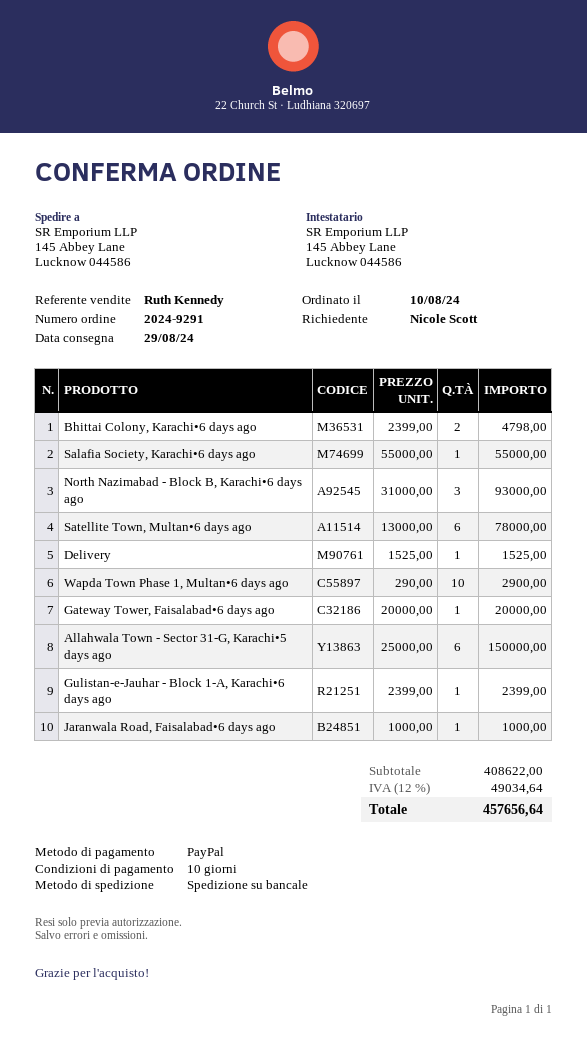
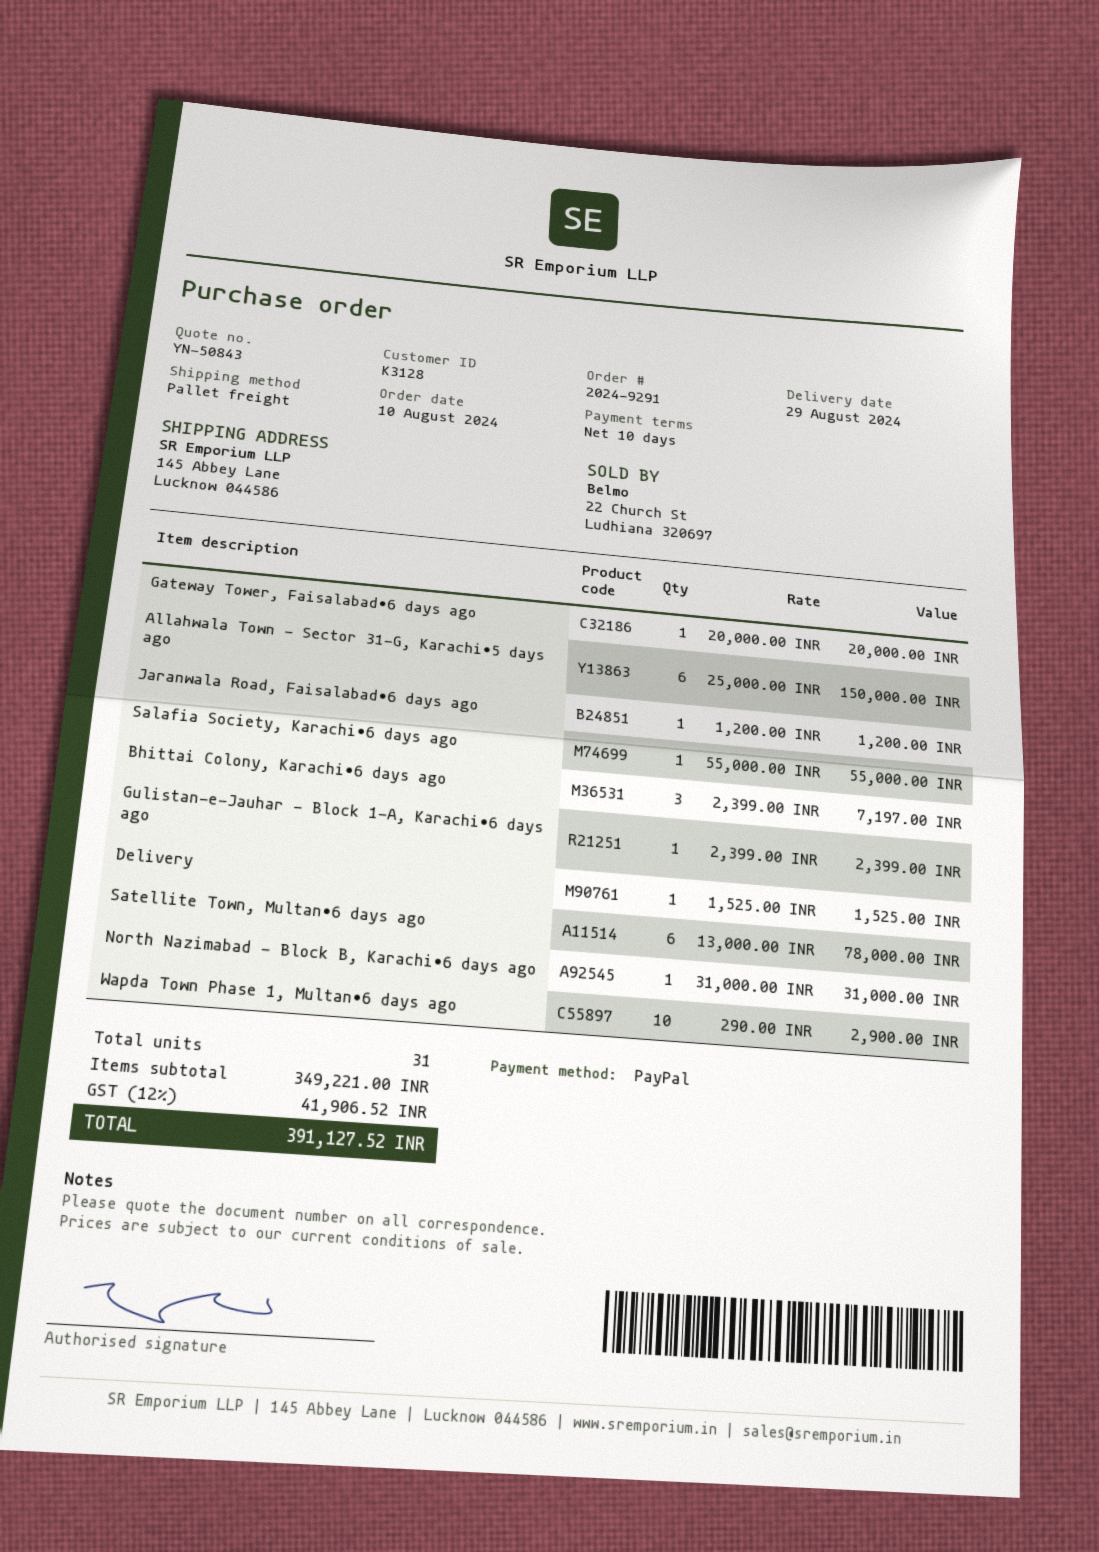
Bhittai Colony, Karachi•6 days ago: 2 x 2399.00 = 4798.00 -> 3 x 2399.00 = 7197.00
North Nazimabad - Block B, Karachi•6 days ago: 3 x 31000.00 = 93000.00 -> 1 x 31000.00 = 31000.00
Jaranwala Road, Faisalabad•6 days ago: 1 x 1000.00 = 1000.00 -> 1 x 1200.00 = 1200.00
subtotal: 408622.00 -> 349221.00
tax: 12% = 49034.64 -> 12% = 41906.52
total: 457656.64 -> 391127.52

